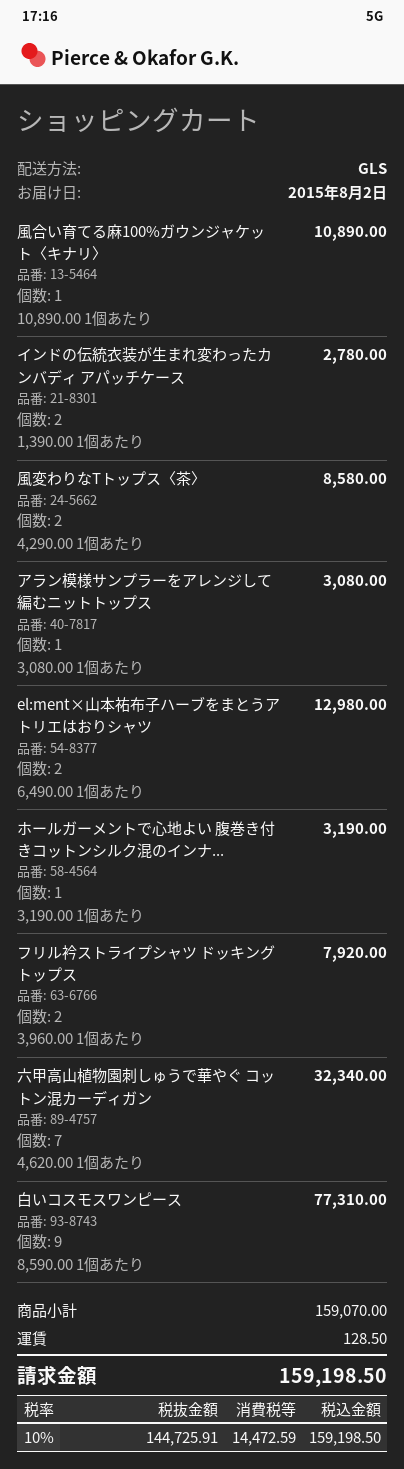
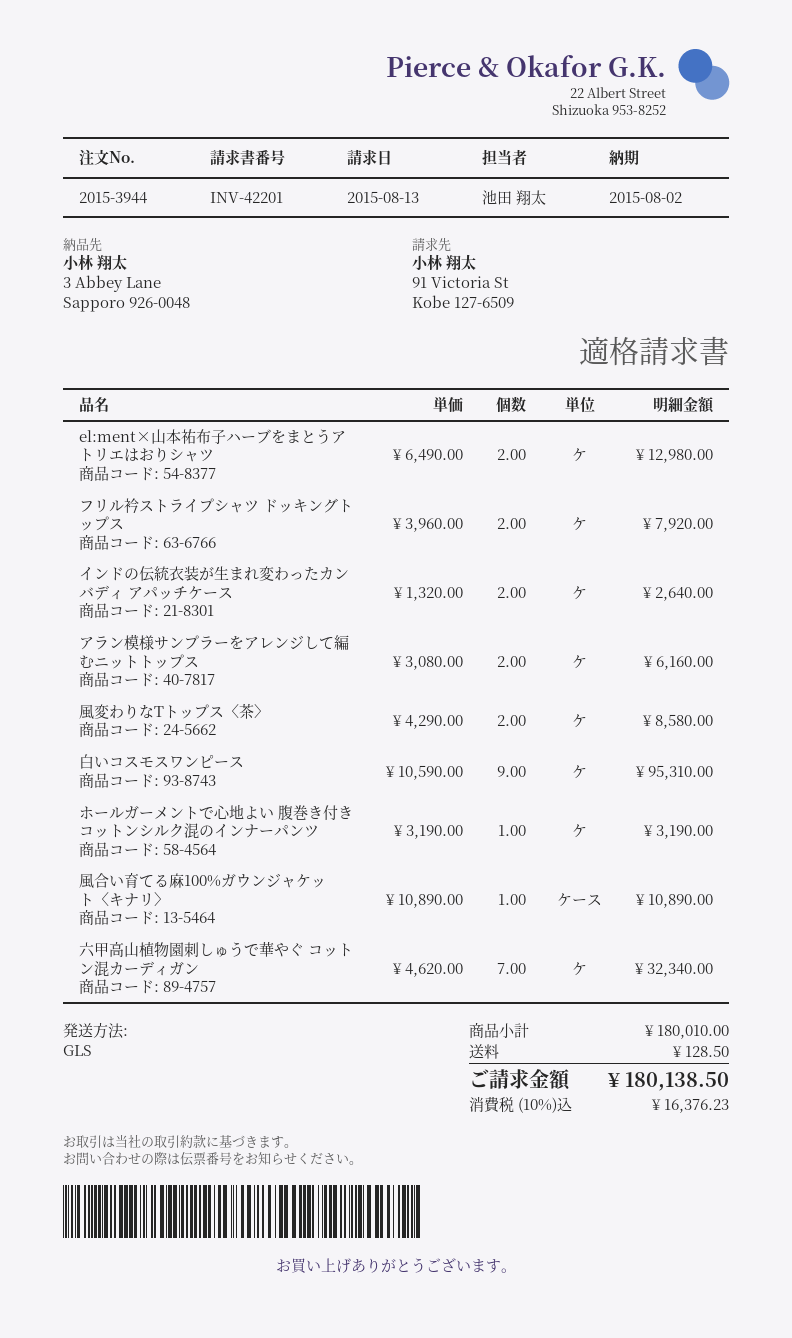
インドの伝統衣装が生まれ変わったカンバディ アパッチケース: 2 x 1390.00 = 2780.00 -> 2 x 1320.00 = 2640.00
アラン模様サンプラーをアレンジして編むニットトップス: 1 x 3080.00 = 3080.00 -> 2 x 3080.00 = 6160.00
白いコスモスワンピース: 9 x 8590.00 = 77310.00 -> 9 x 10590.00 = 95310.00
subtotal: 159070.00 -> 180010.00
tax: 10% = 14472.59 -> 10% = 16376.23
total: 159198.50 -> 180138.50

